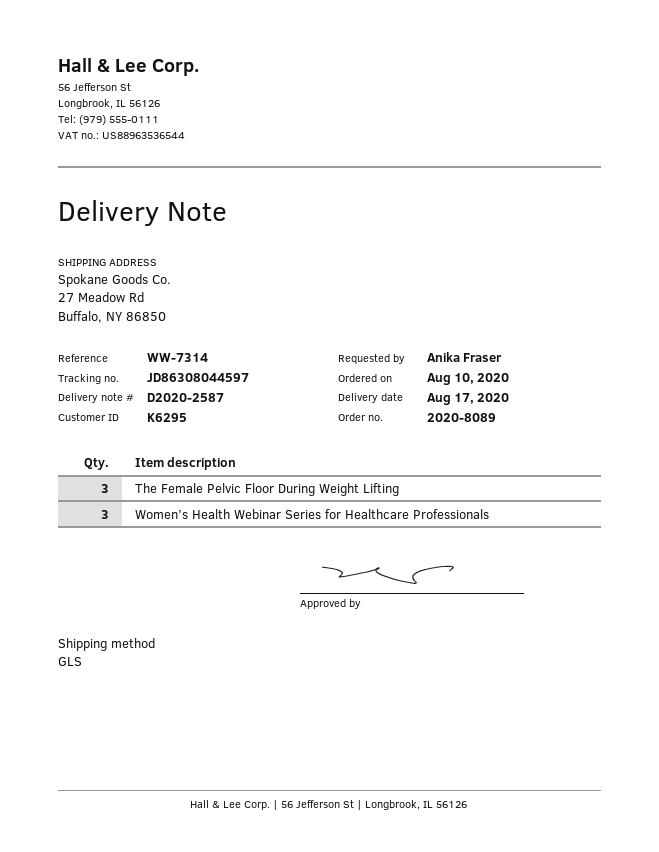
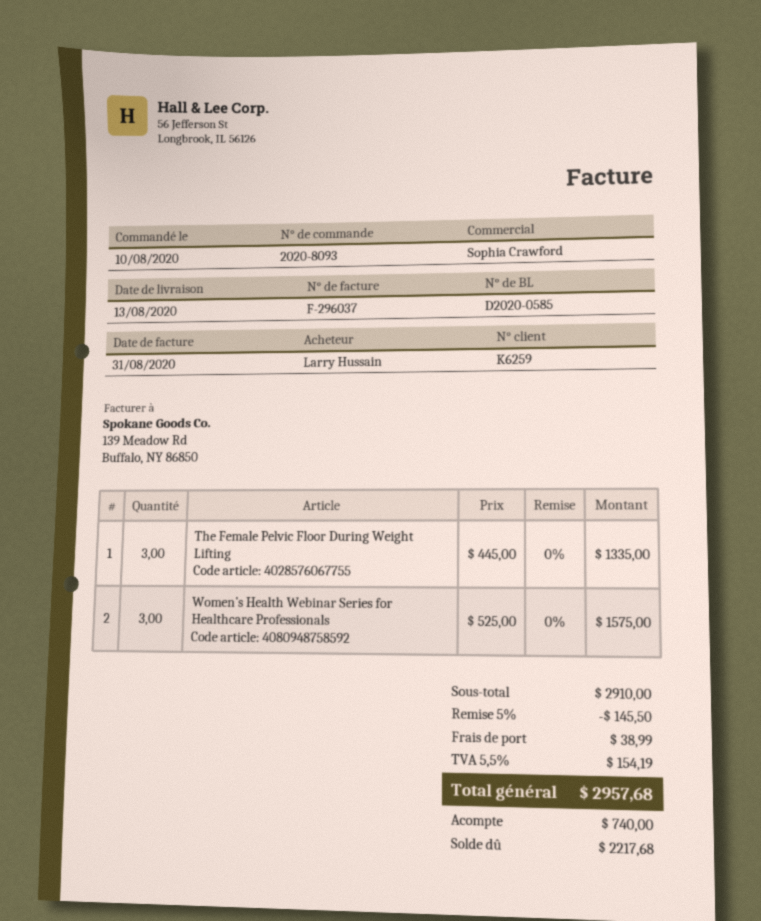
order number: 2020-8089 -> 2020-8093
delivery note number: D2020-2587 -> D2020-0585
delivery date: 2020-08-17 -> 2020-08-13
customer number: K6295 -> K6259
ordered by: Anika Fraser -> Larry Hussain

